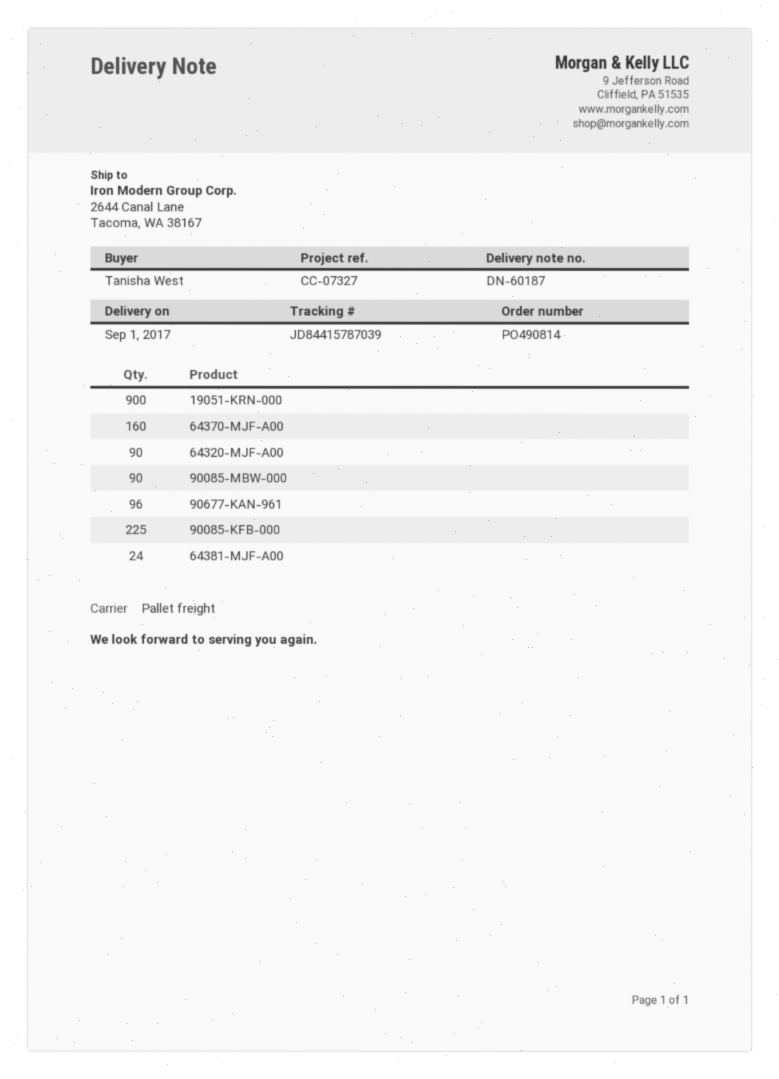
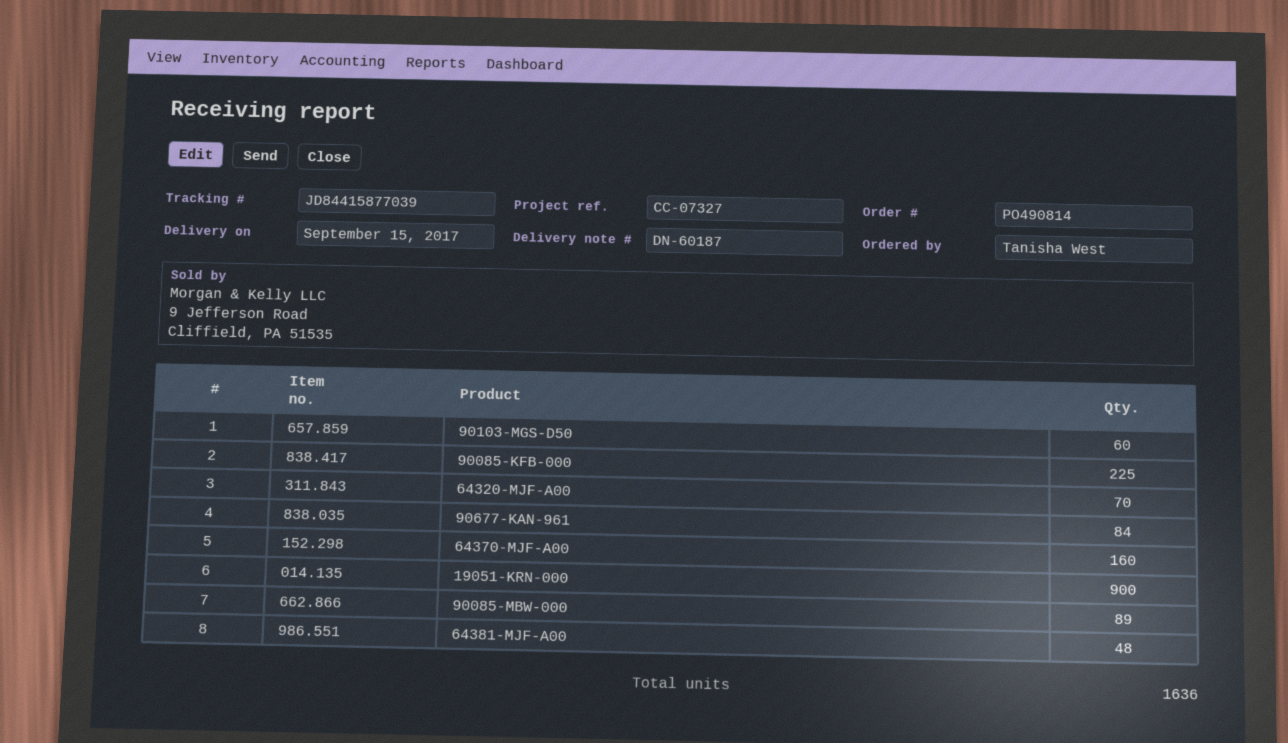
delivery date: 2017-09-01 -> 2017-09-15
tracking number: JD84415787039 -> JD84415877039
64320-MJF-A00: 90 -> 70
90085-MBW-000: 90 -> 89
90677-KAN-961: 96 -> 84
64381-MJF-A00: 24 -> 48
90103-MGS-D50: none -> 60

